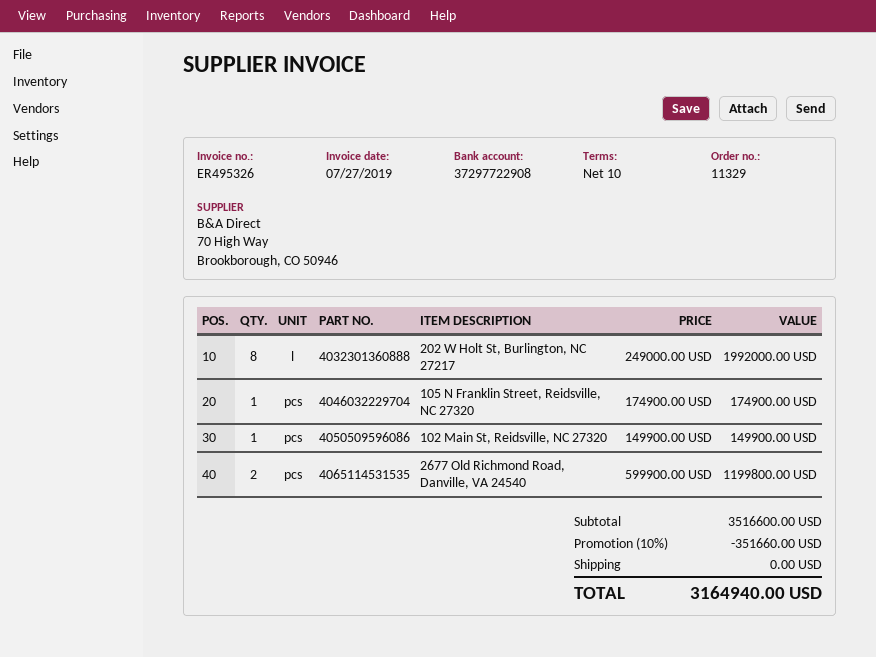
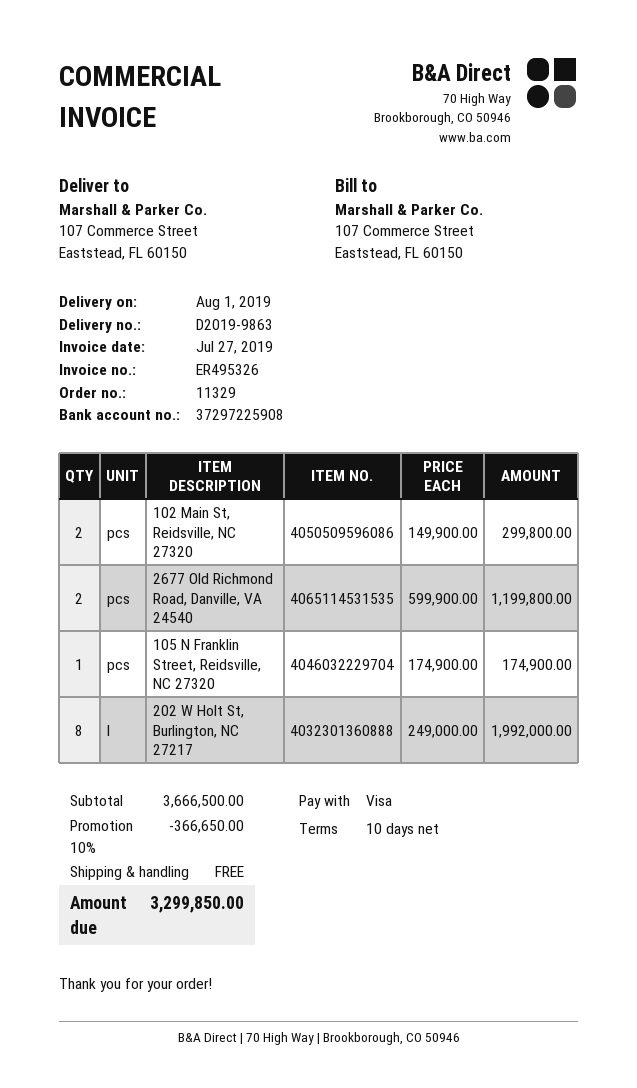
bank account: 37297722908 -> 37297225908
102 Main St, Reidsville, NC 27320: 1 x 149900.00 = 149900.00 -> 2 x 149900.00 = 299800.00
subtotal: 3516600.00 -> 3666500.00
discount: 10% = 351660.00 -> 10% = 366650.00
total: 3164940.00 -> 3299850.00

